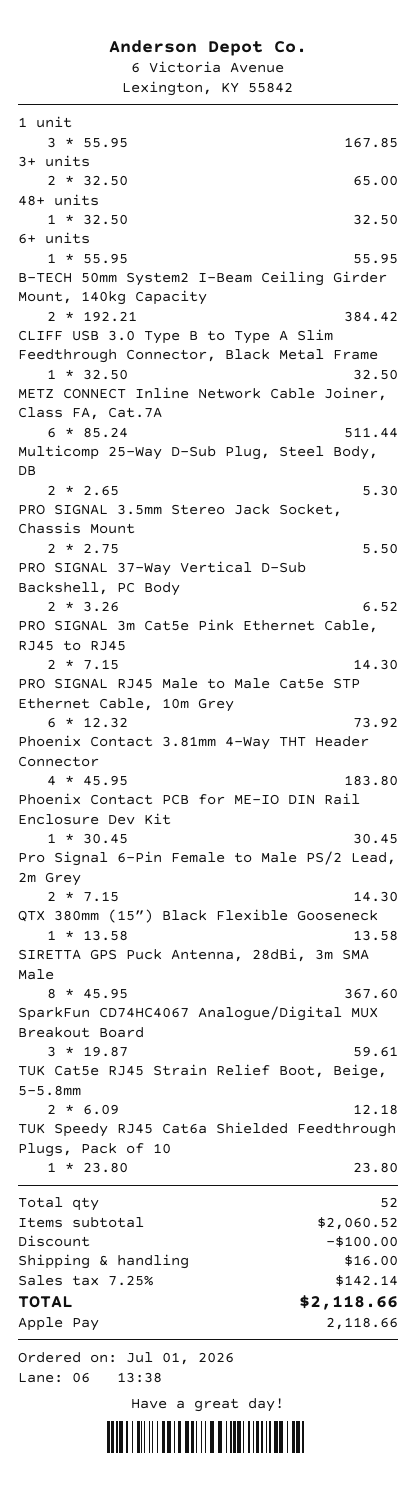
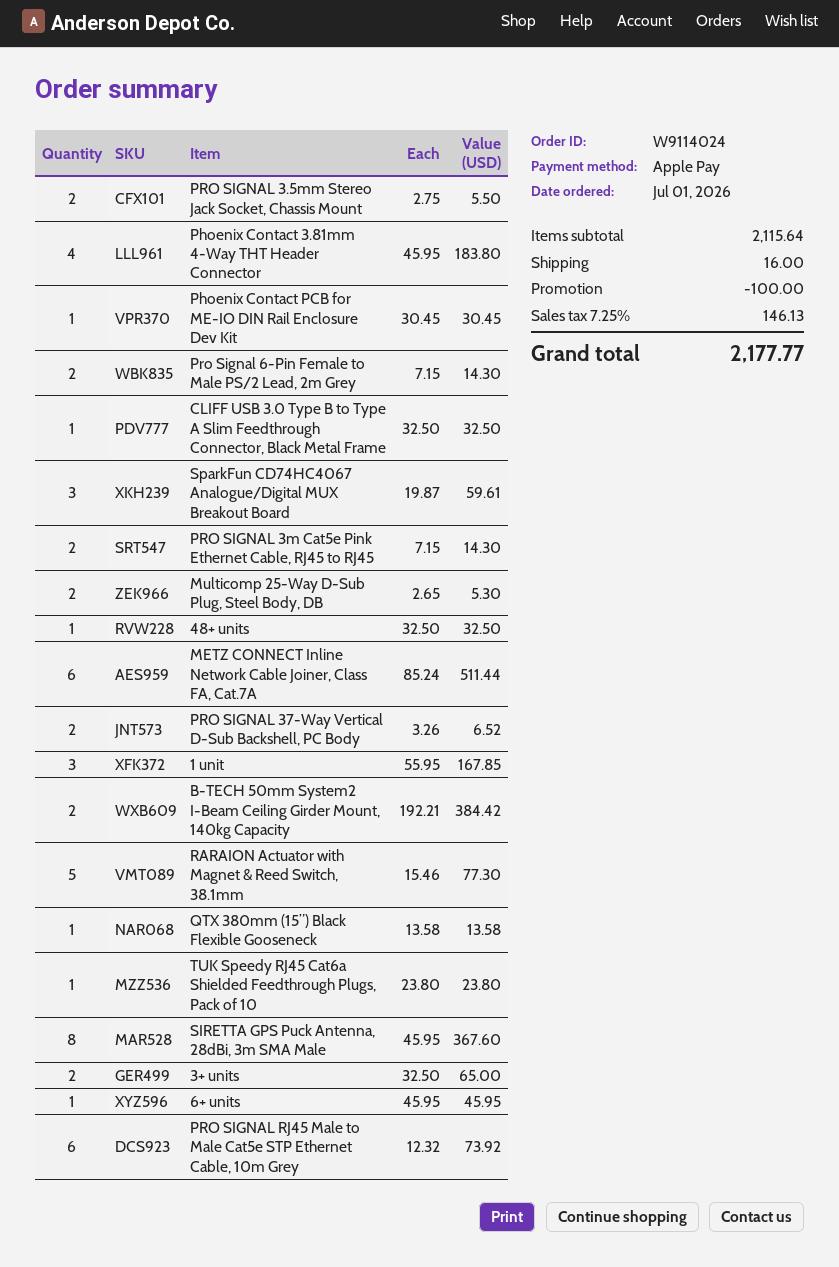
6+ units: 1 x 55.95 = 55.95 -> 1 x 45.95 = 45.95
TUK Cat5e RJ45 Strain Relief Boot, Beige, 5-5.8mm: 2 x 6.09 = 12.18 -> none
RARAION Actuator with Magnet & Reed Switch, 38.1mm: none -> 5 x 15.46 = 77.30
subtotal: 2060.52 -> 2115.64
tax: 7.25% = 142.14 -> 7.25% = 146.13
total: 2118.66 -> 2177.77

